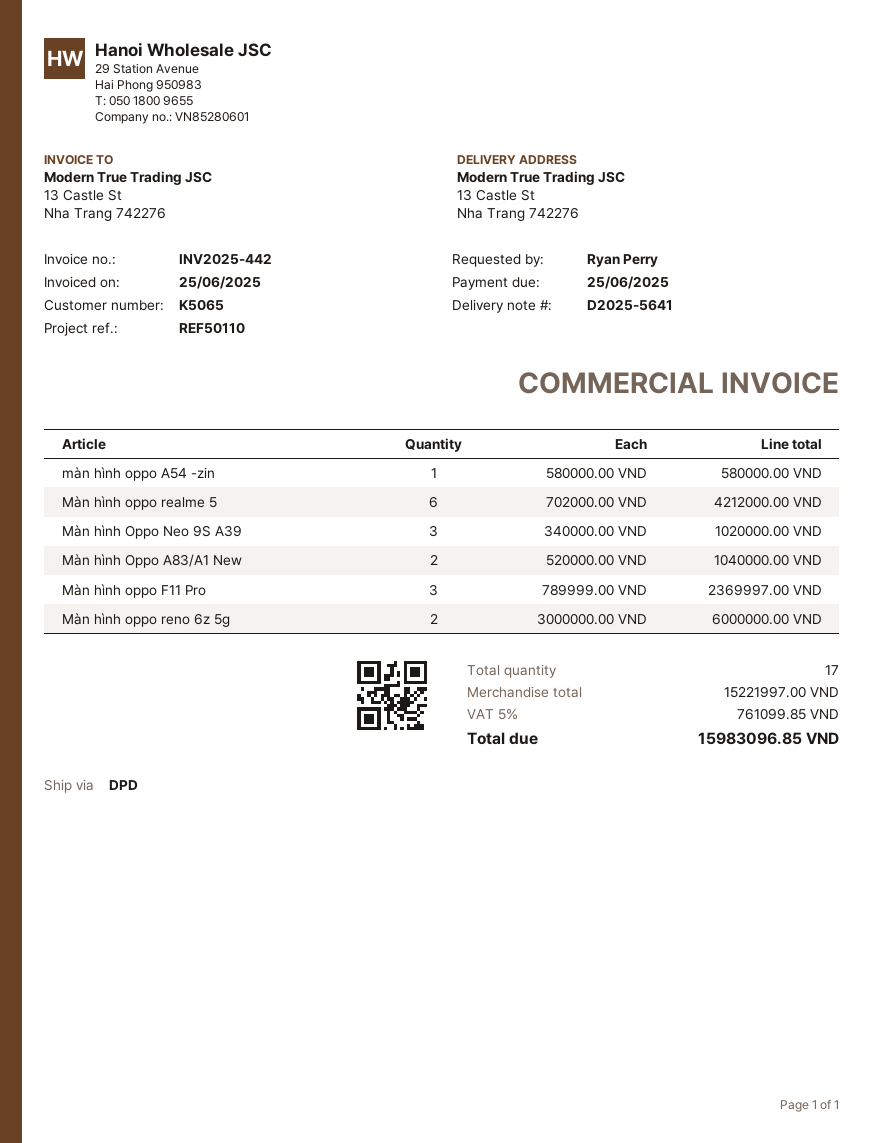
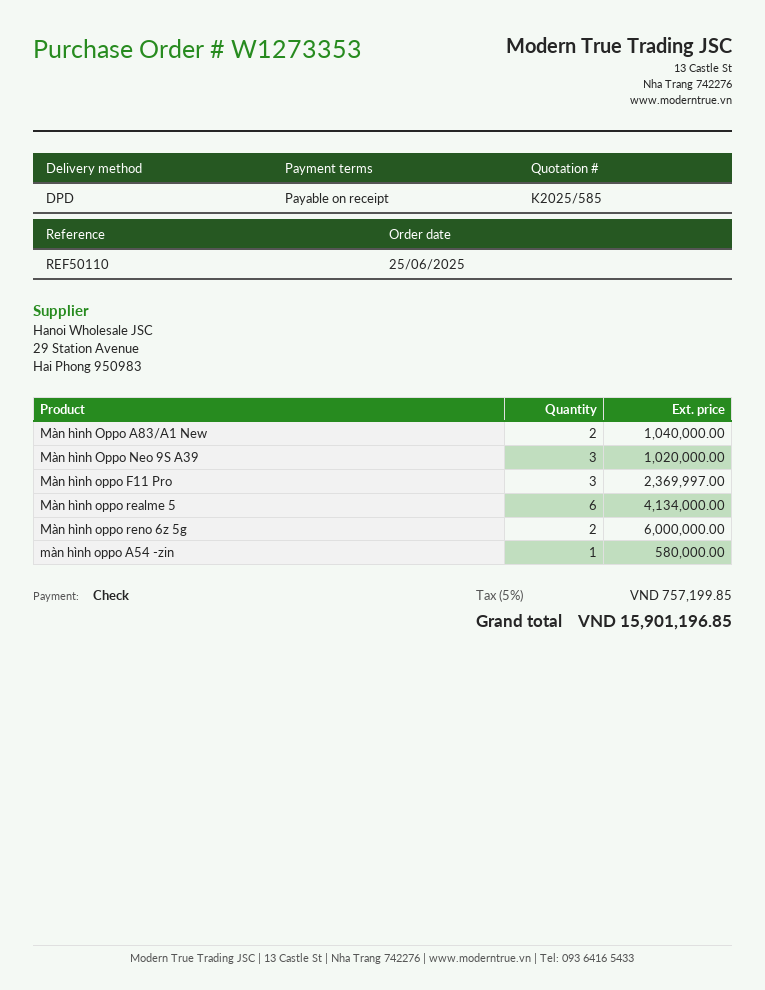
Màn hình oppo realme 5: 6 for 4212000.00 -> 6 for 4134000.00
tax: 5% = 761099.85 -> 5% = 757199.85
total: 15983096.85 -> 15901196.85

